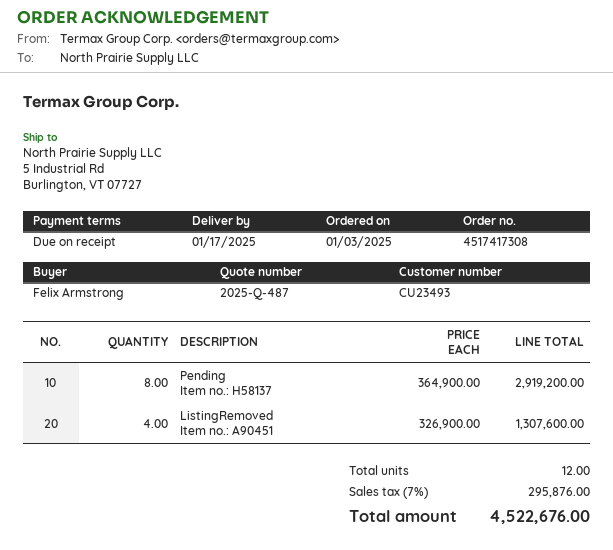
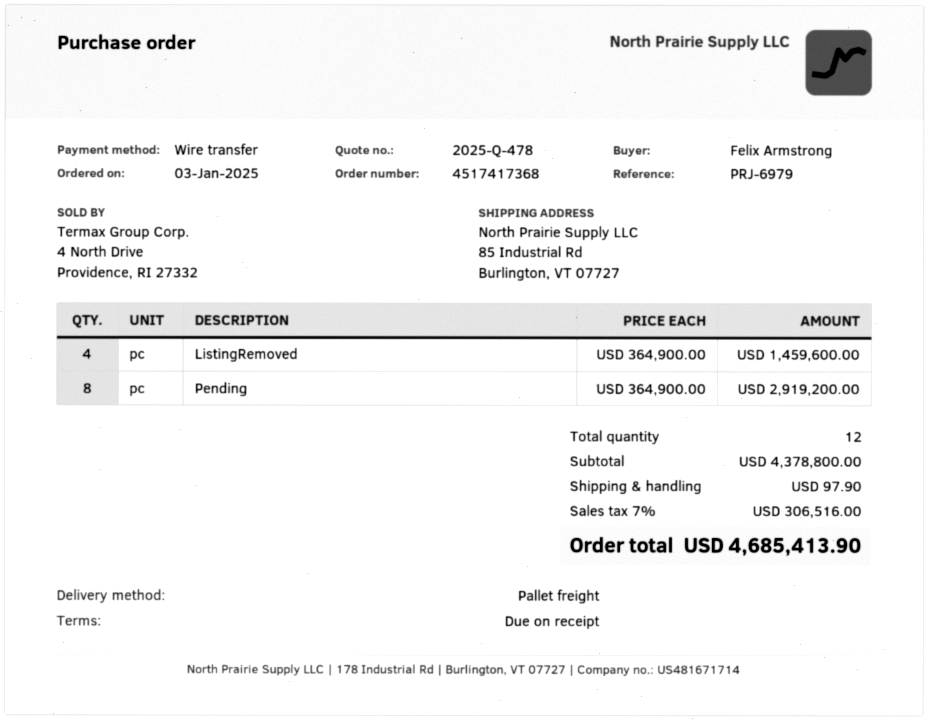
quote number: 2025-Q-487 -> 2025-Q-478
order number: 4517417308 -> 4517417368
ship to: 5 Industrial Rd, Burlington, VT 07727 -> 85 Industrial Rd, Burlington, VT 07727
ListingRemoved: 4 x 326900.00 = 1307600.00 -> 4 x 364900.00 = 1459600.00
shipping: none -> 97.90
tax: 7% = 295876.00 -> 7% = 306516.00
total: 4522676.00 -> 4685413.90

